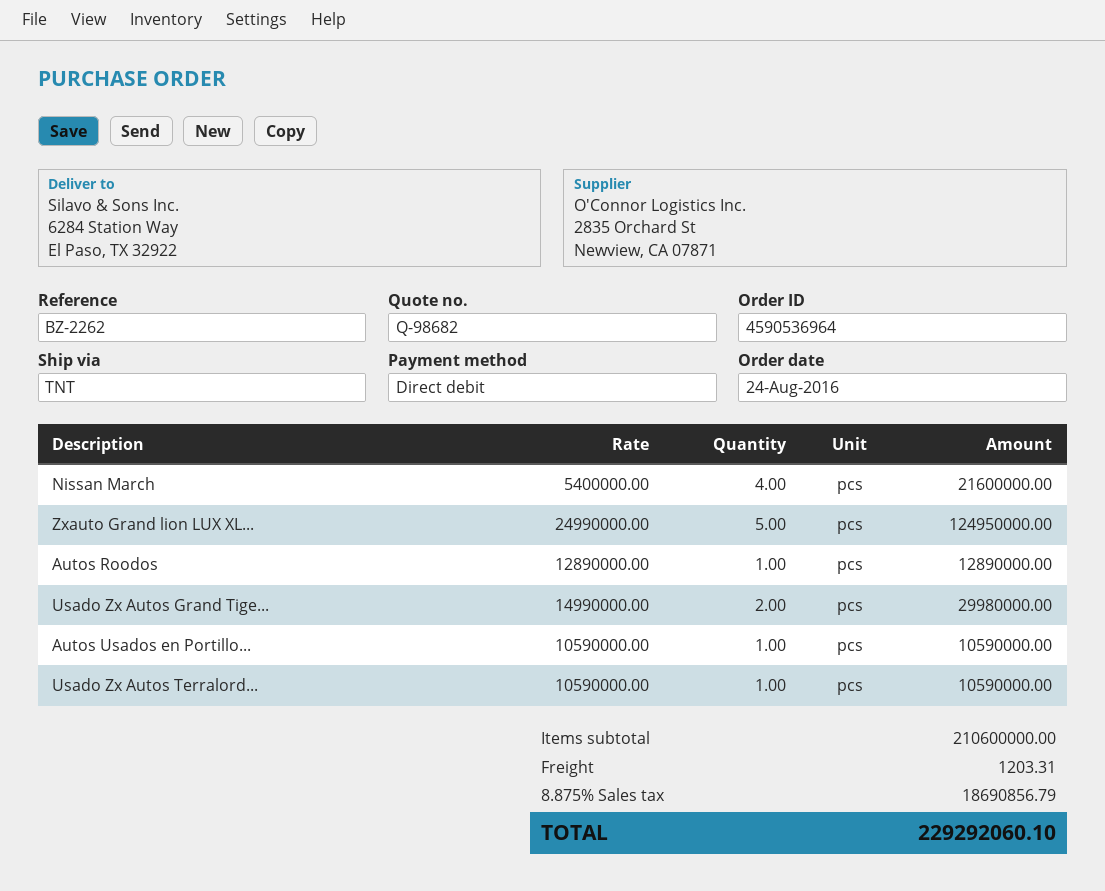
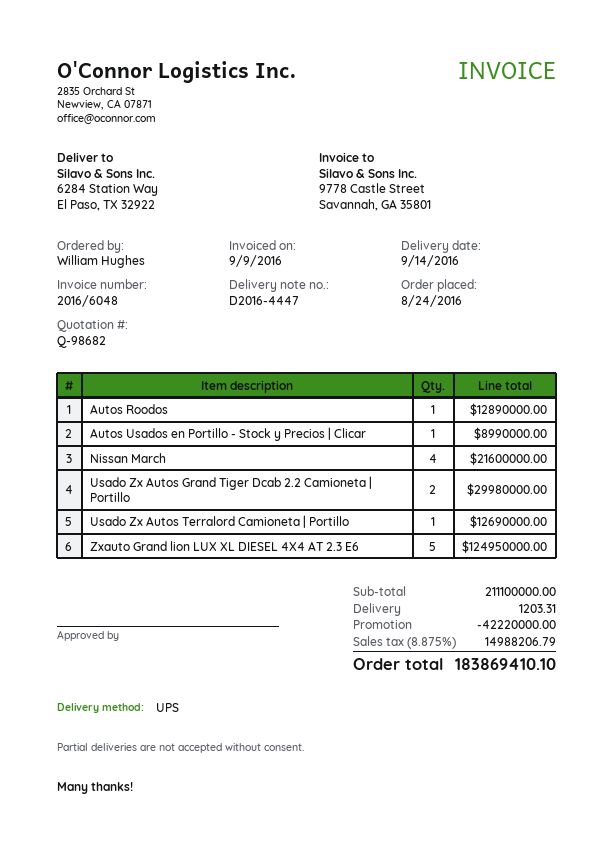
shipping method: TNT -> UPS
Autos Usados en Portillo...: 1 for 10590000.00 -> 1 for 8990000.00
Usado Zx Autos Terralord...: 1 for 10590000.00 -> 1 for 12690000.00
subtotal: 210600000.00 -> 211100000.00
discount: none -> 42220000.00
tax: 8.875% = 18690856.79 -> 8.875% = 14988206.79
total: 229292060.10 -> 183869410.10

